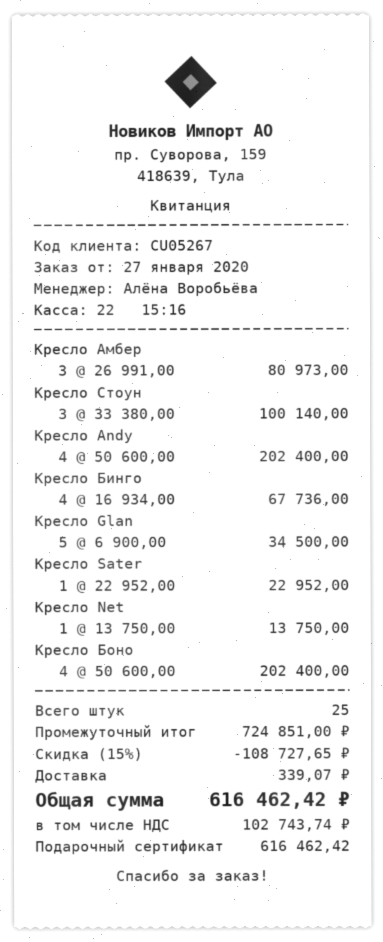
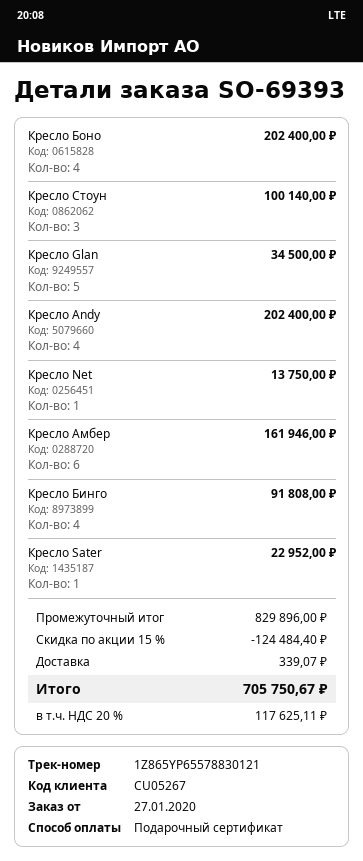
Кресло Амбер: 3 for 80973.00 -> 6 for 161946.00
Кресло Бинго: 4 for 67736.00 -> 4 for 91808.00
subtotal: 724851.00 -> 829896.00
discount: 15% = 108727.65 -> 15% = 124484.40
tax: 102743.74 -> 117625.11
total: 616462.42 -> 705750.67

